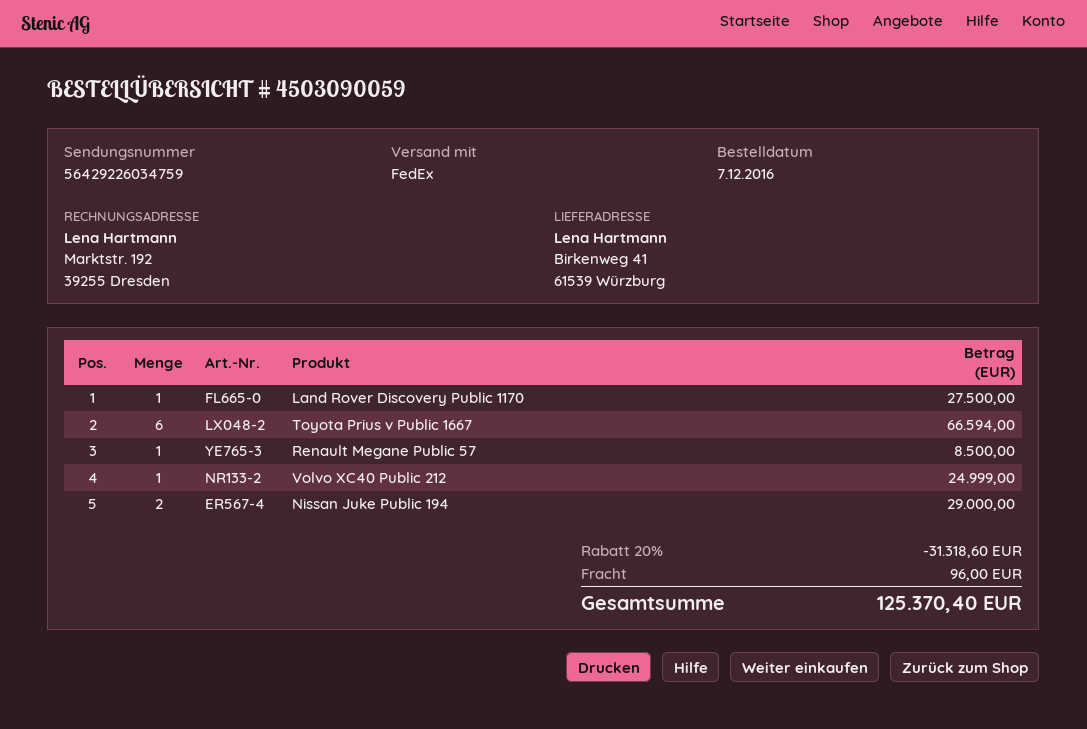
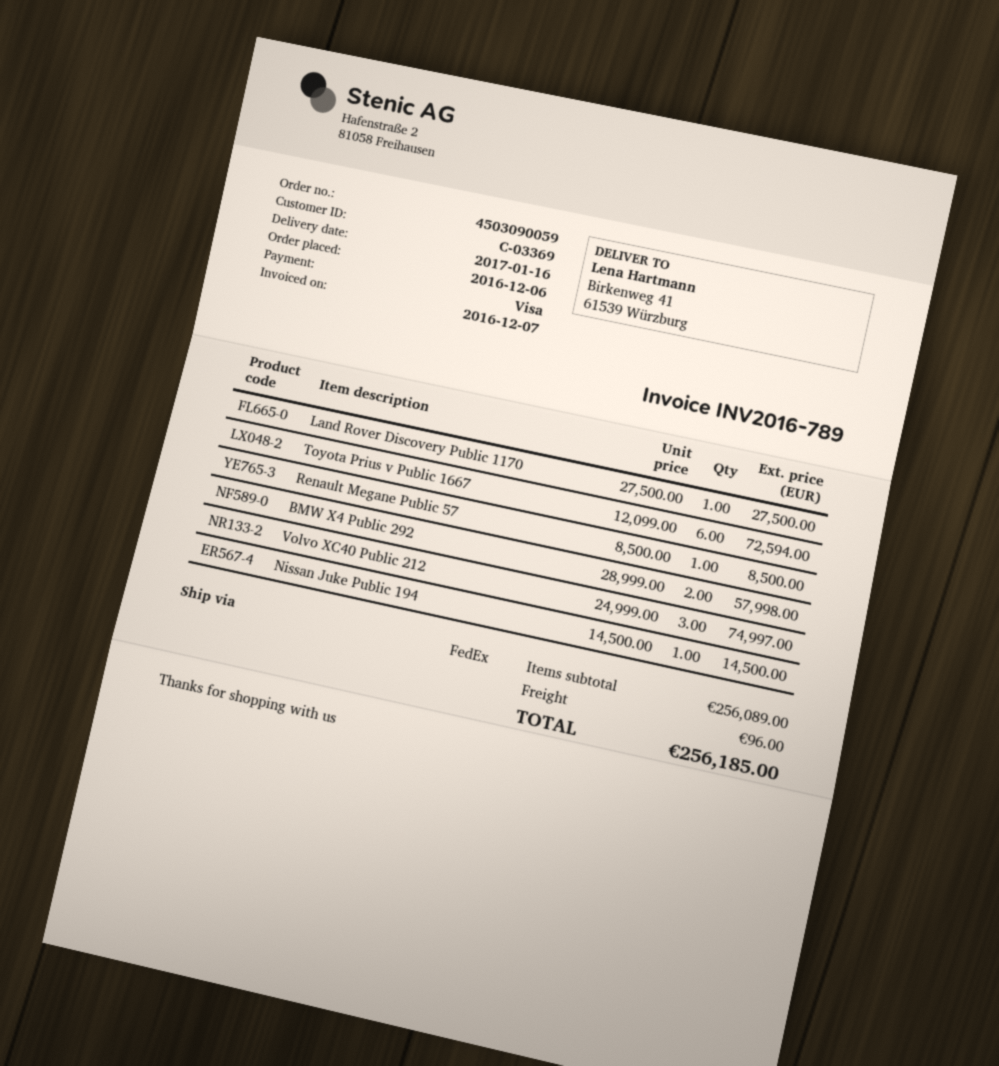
order date: 2016-12-07 -> 2016-12-06
Toyota Prius v Public 1667: 6 for 66594.00 -> 6 for 72594.00
Volvo XC40 Public 212: 1 for 24999.00 -> 3 for 74997.00
Nissan Juke Public 194: 2 for 29000.00 -> 1 for 14500.00
BMW X4 Public 292: none -> 2 for 57998.00
discount: 20% = 31318.60 -> none
total: 125370.40 -> 256185.00

